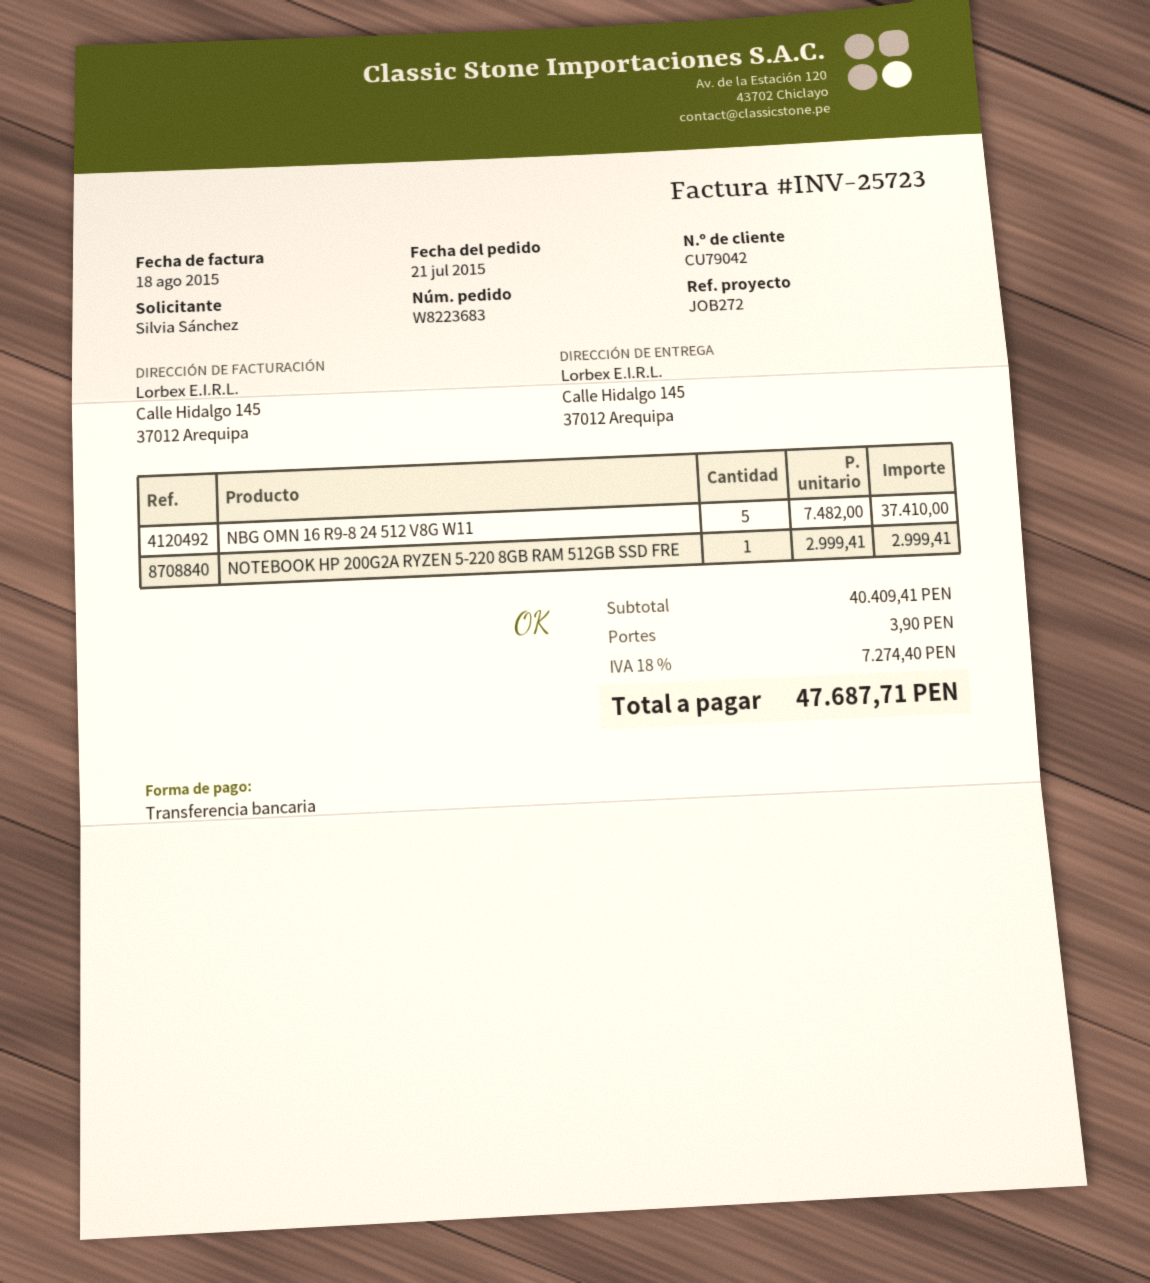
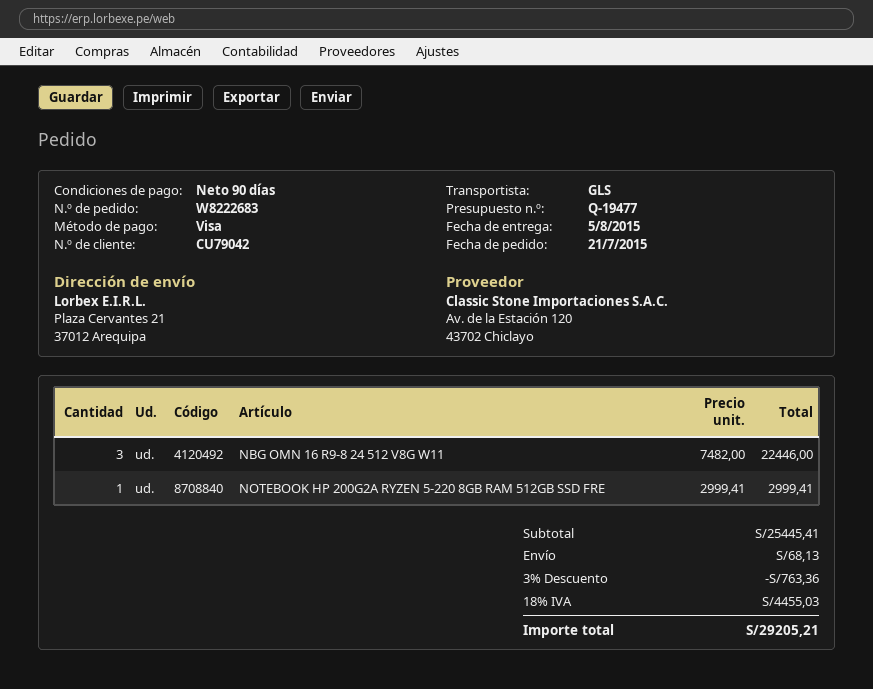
order number: W8223683 -> W8222683
payment method: bank transfer -> Visa
ship to: Calle Hidalgo 145, 37012 Arequipa -> Plaza Cervantes 21, 37012 Arequipa
NBG OMN 16 R9-8 24 512 V8G W11: 5 x 7482.00 = 37410.00 -> 3 x 7482.00 = 22446.00
subtotal: 40409.41 -> 25445.41
discount: none -> 3% = 763.36
shipping: 3.90 -> 68.13
tax: 18% = 7274.40 -> 18% = 4455.03
total: 47687.71 -> 29205.21

